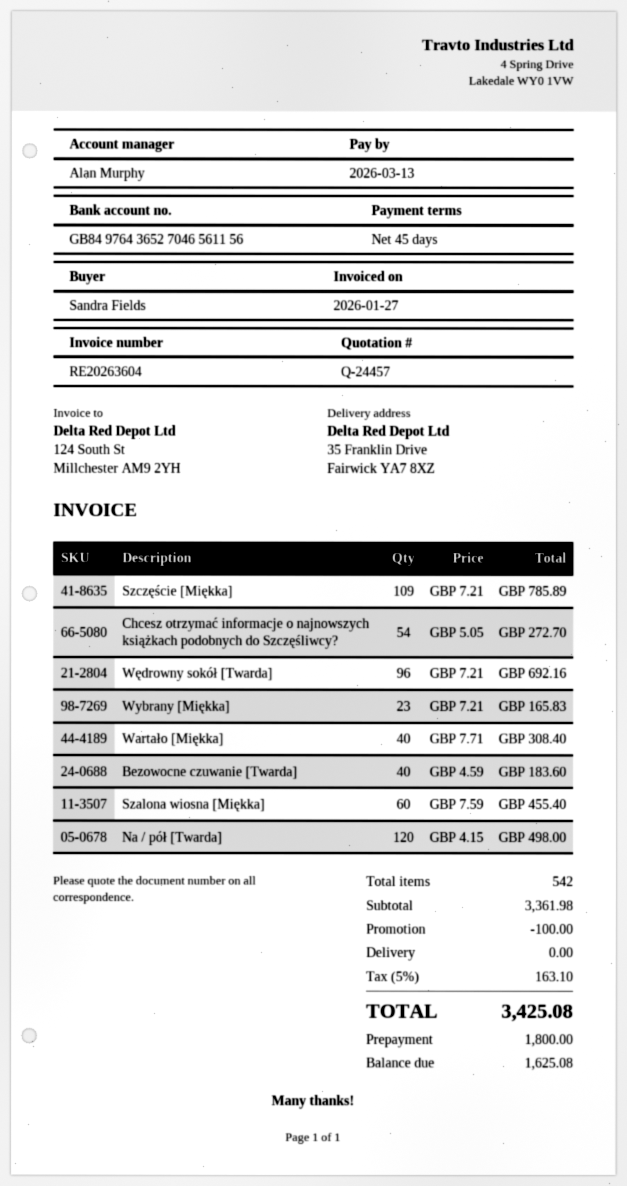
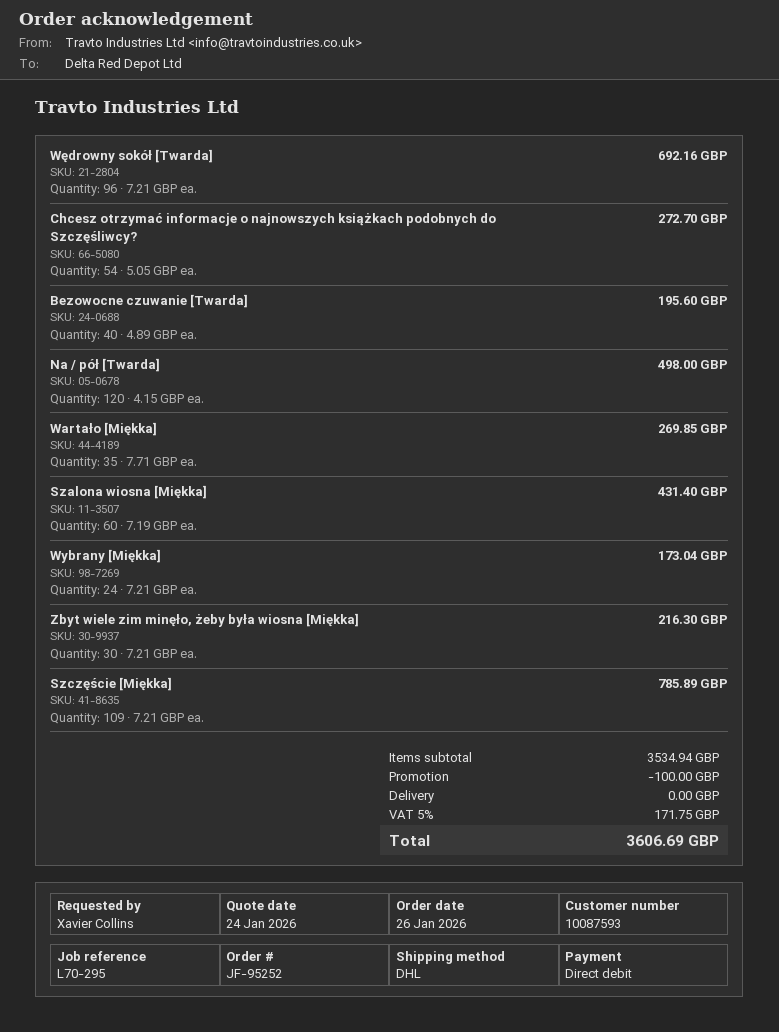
ordered by: Sandra Fields -> Xavier Collins
Wybrany [Miękka]: 23 x 7.21 = 165.83 -> 24 x 7.21 = 173.04
Wartało [Miękka]: 40 x 7.71 = 308.40 -> 35 x 7.71 = 269.85
Bezowocne czuwanie [Twarda]: 40 x 4.59 = 183.60 -> 40 x 4.89 = 195.60
Szalona wiosna [Miękka]: 60 x 7.59 = 455.40 -> 60 x 7.19 = 431.40
Zbyt wiele zim minęło, żeby była wiosna [Miękka]: none -> 30 x 7.21 = 216.30
subtotal: 3361.98 -> 3534.94
tax: 5% = 163.10 -> 5% = 171.75
total: 3425.08 -> 3606.69

